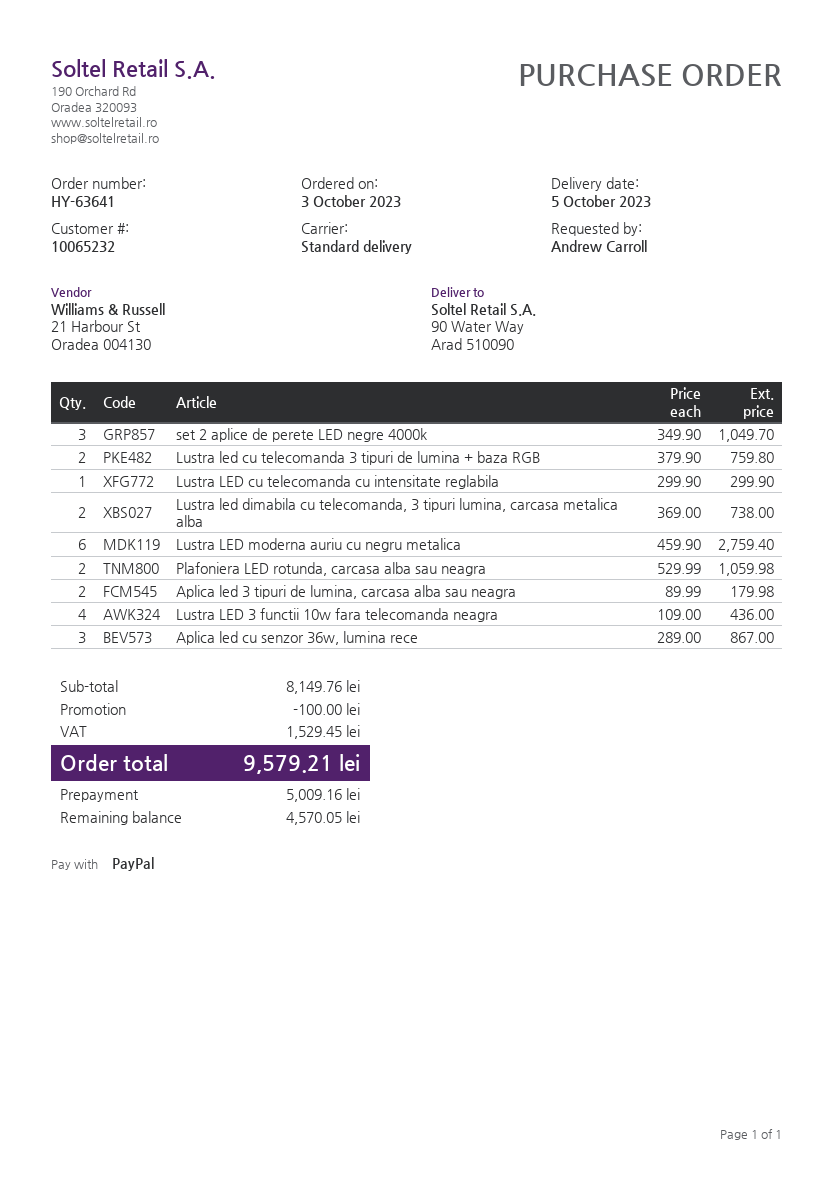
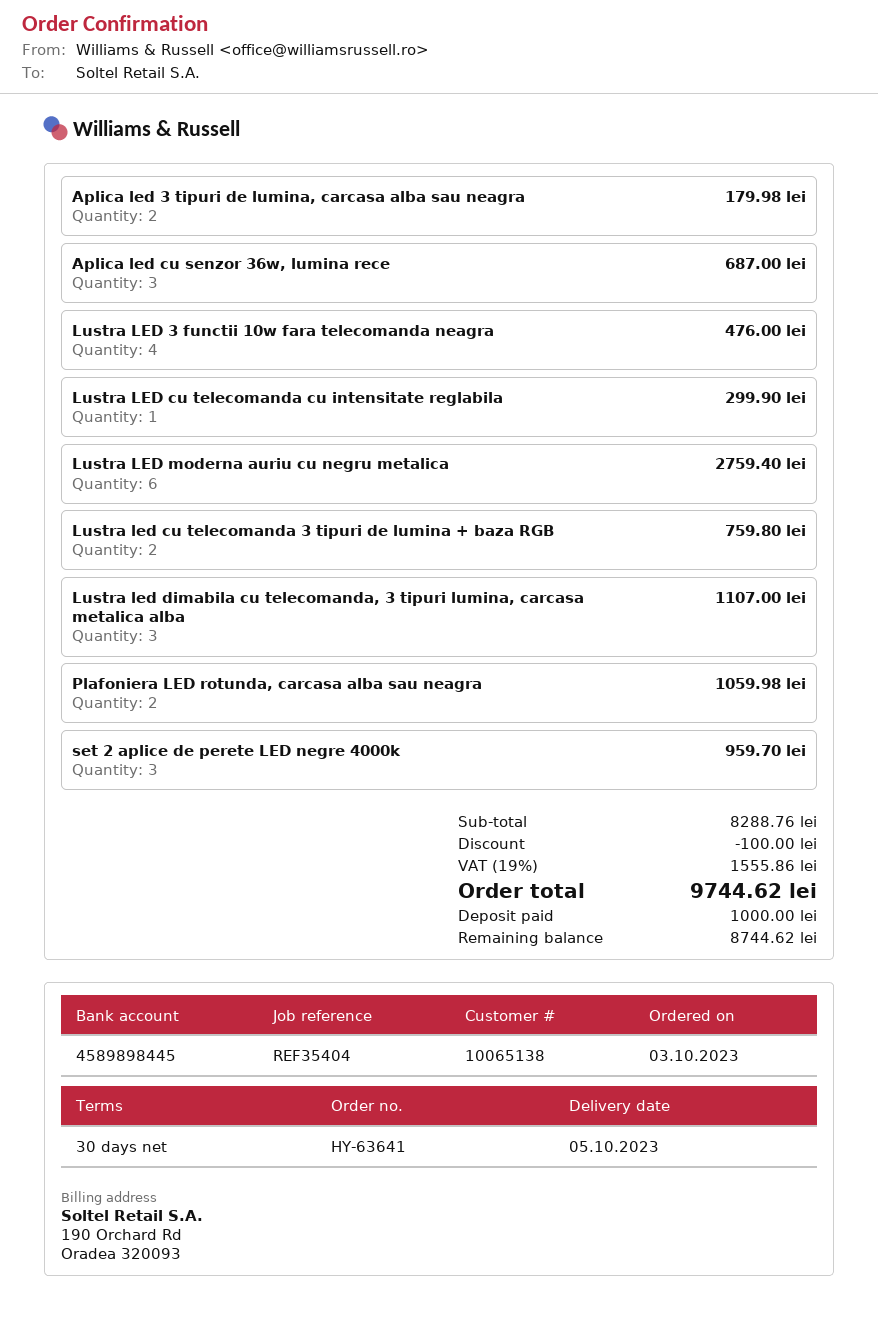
customer number: 10065232 -> 10065138
set 2 aplice de perete LED negre 4000k: 3 for 1049.70 -> 3 for 959.70
Lustra led dimabila cu telecomanda, 3 tipuri lumina, carcasa metalica alba: 2 for 738.00 -> 3 for 1107.00
Lustra LED 3 functii 10w fara telecomanda neagra: 4 for 436.00 -> 4 for 476.00
Aplica led cu senzor 36w, lumina rece: 3 for 867.00 -> 3 for 687.00
subtotal: 8149.76 -> 8288.76
tax: 1529.45 -> 1555.86
total: 9579.21 -> 9744.62
deposit: 5009.16 -> 1000.00
balance: 4570.05 -> 8744.62

